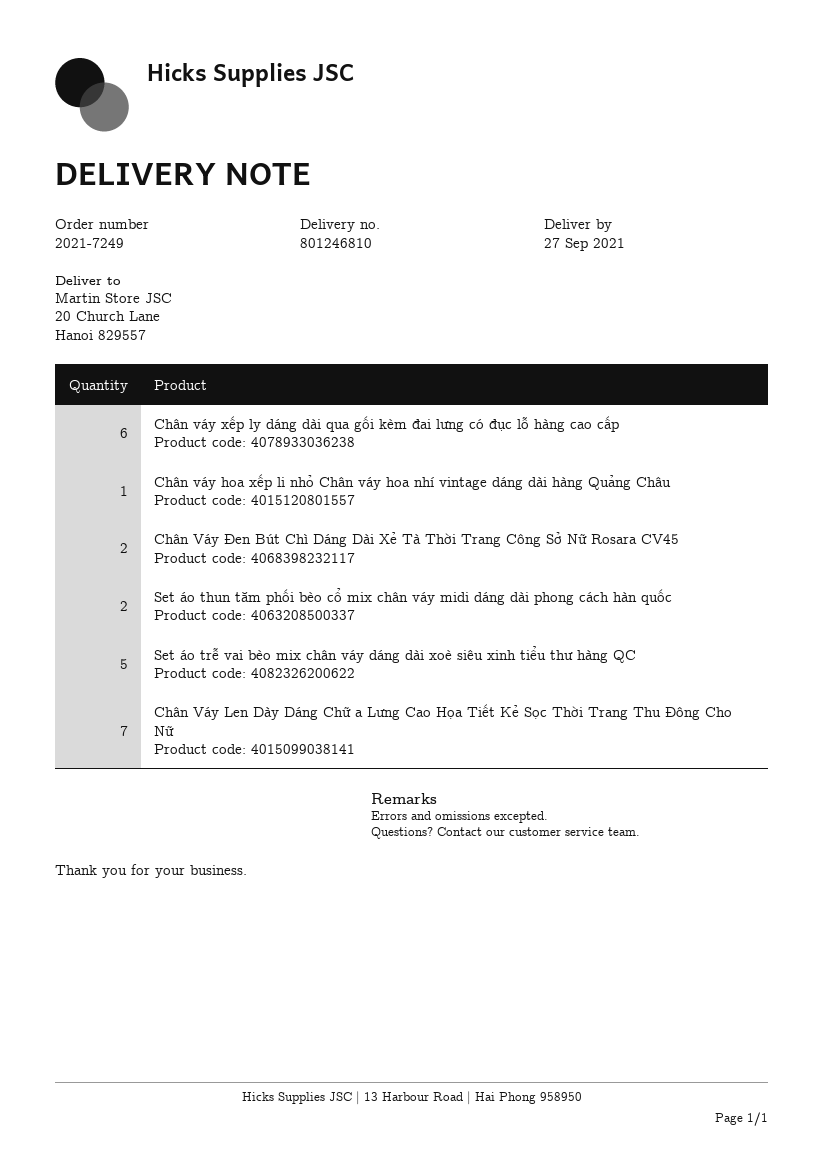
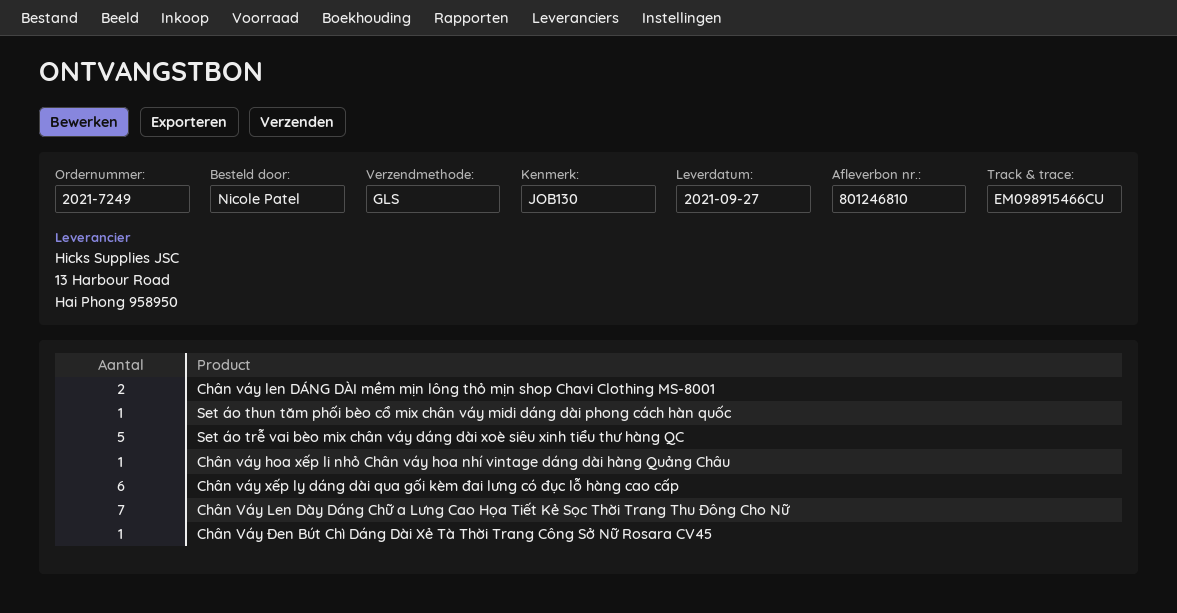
Chân Váy Đen Bút Chì Dáng Dài Xẻ Tà Thời Trang Công Sở Nữ Rosara CV45: 2 -> 1
Set áo thun tăm phối bèo cổ mix chân váy midi dáng dài phong cách hàn quốc: 2 -> 1
Chân váy len DÁNG DÀI mềm mịn lông thỏ mịn shop Chavi Clothing MS-8001: none -> 2

